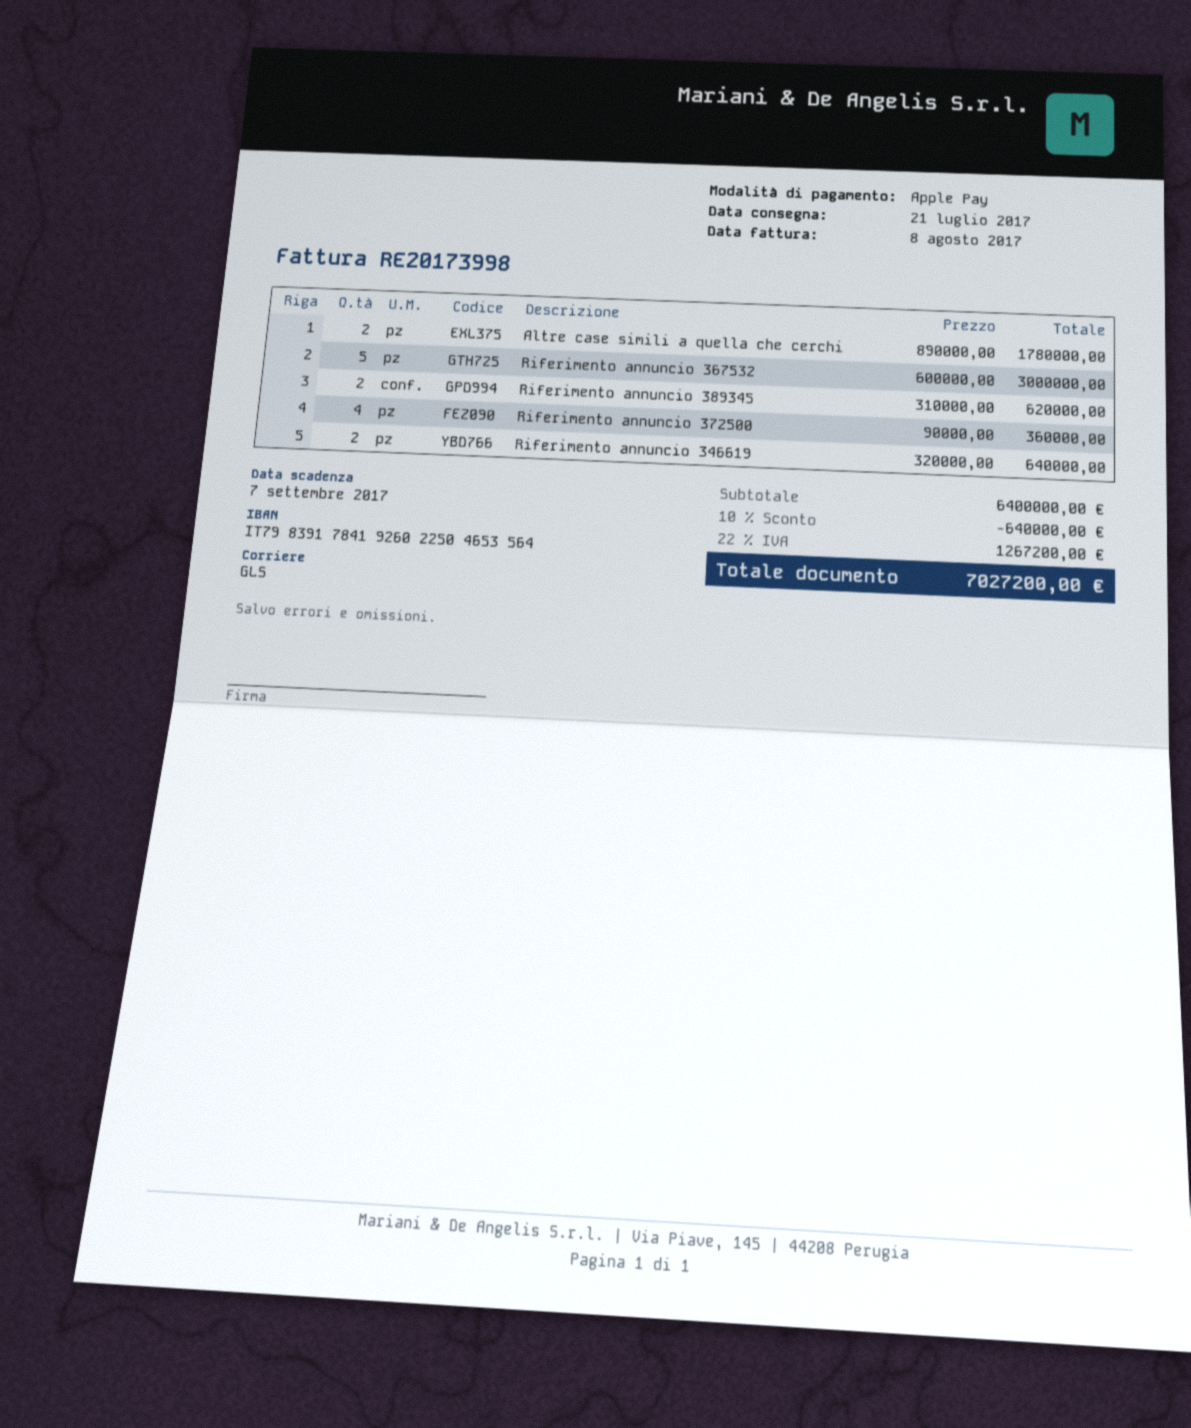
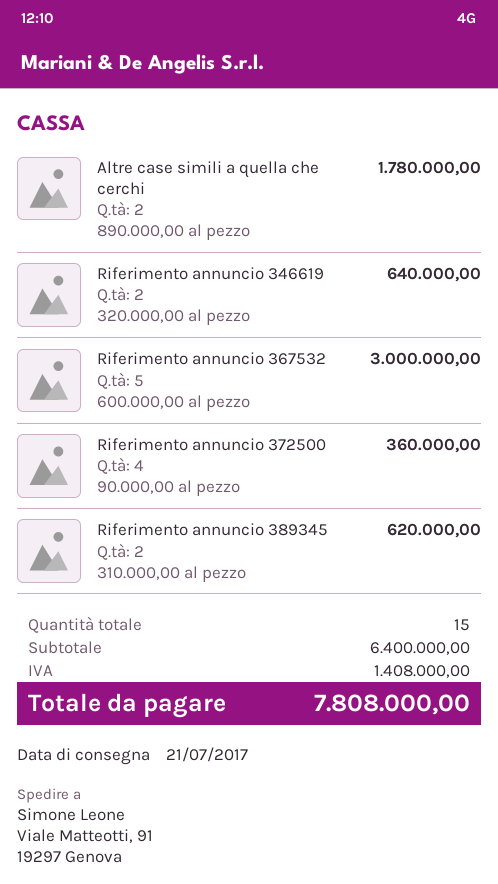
discount: 10% = 640000.00 -> none
tax: 1267200.00 -> 1408000.00
total: 7027200.00 -> 7808000.00

